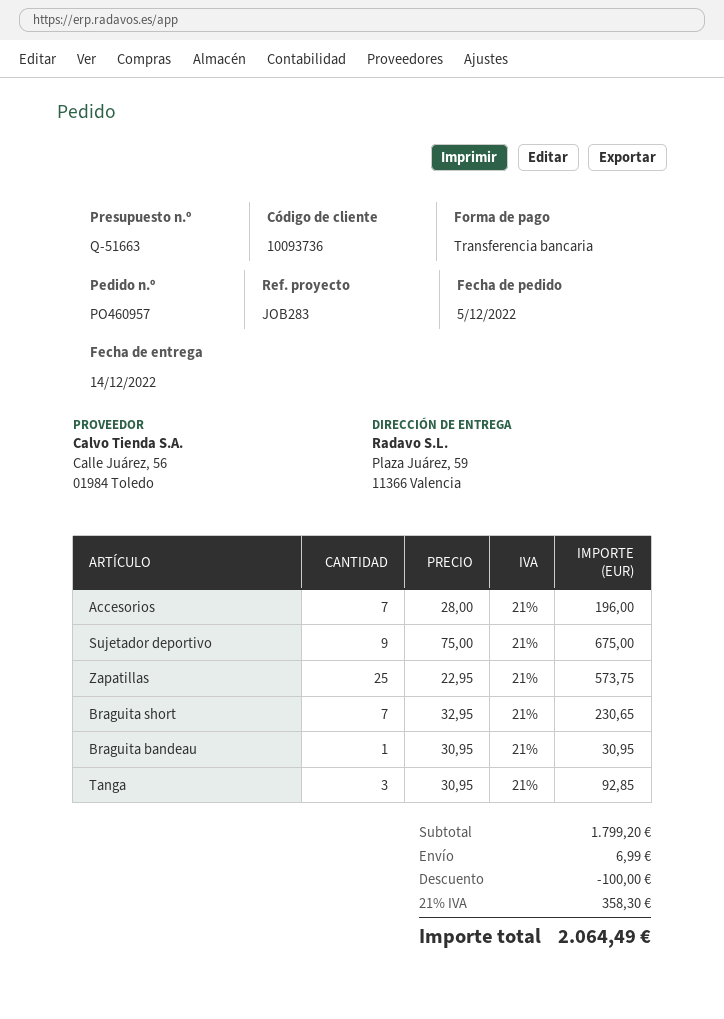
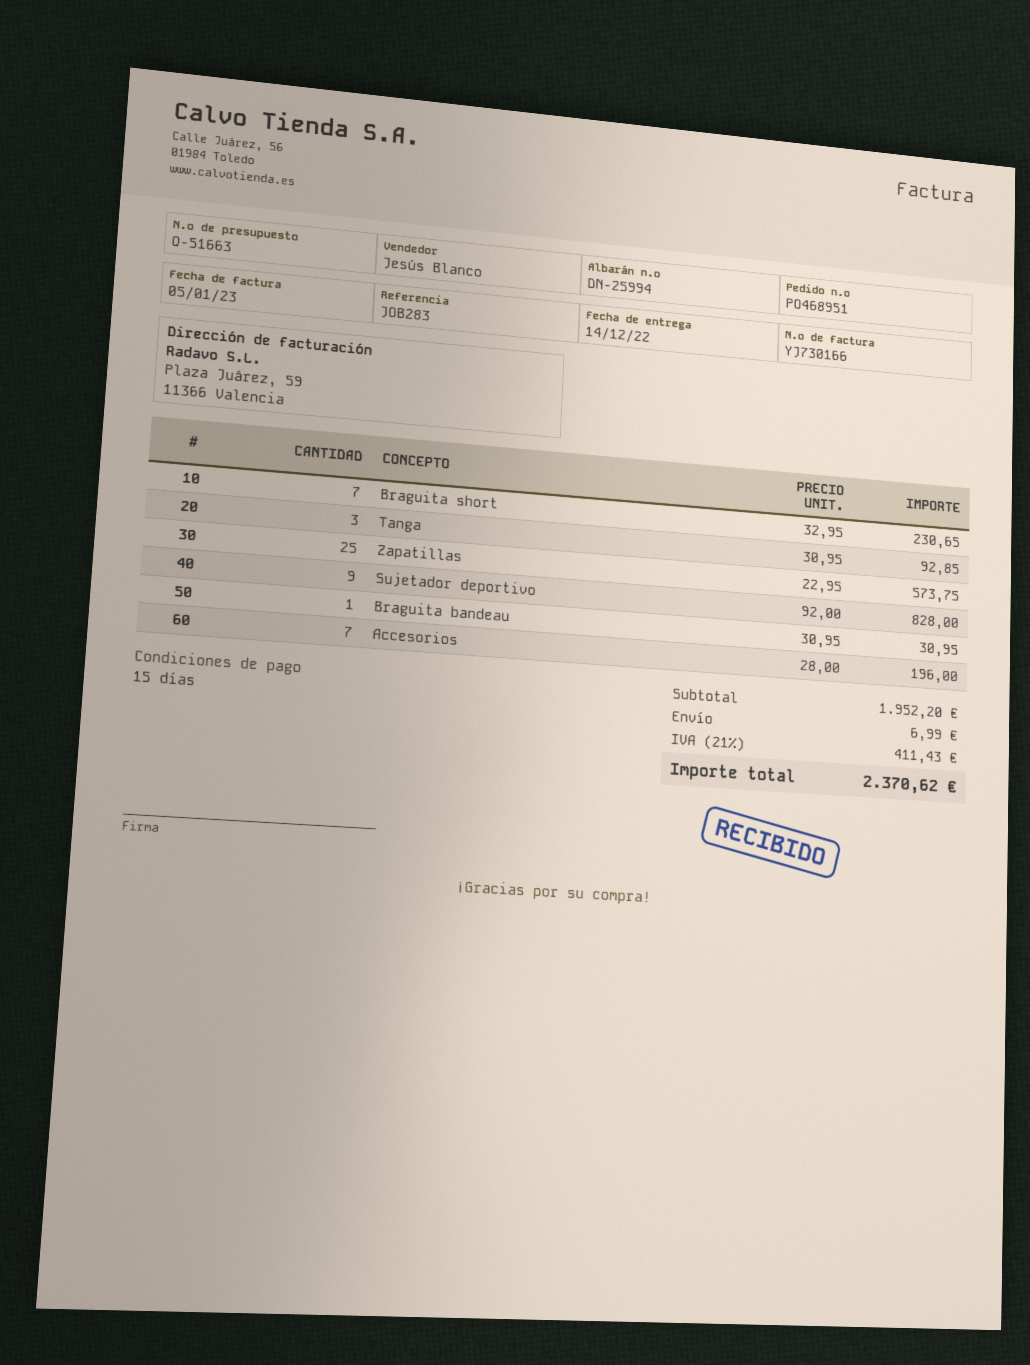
order number: PO460957 -> PO468951
Sujetador deportivo: 9 x 75.00 = 675.00 -> 9 x 92.00 = 828.00
subtotal: 1799.20 -> 1952.20
discount: 100.00 -> none
tax: 21% = 358.30 -> 21% = 411.43
total: 2064.49 -> 2370.62

